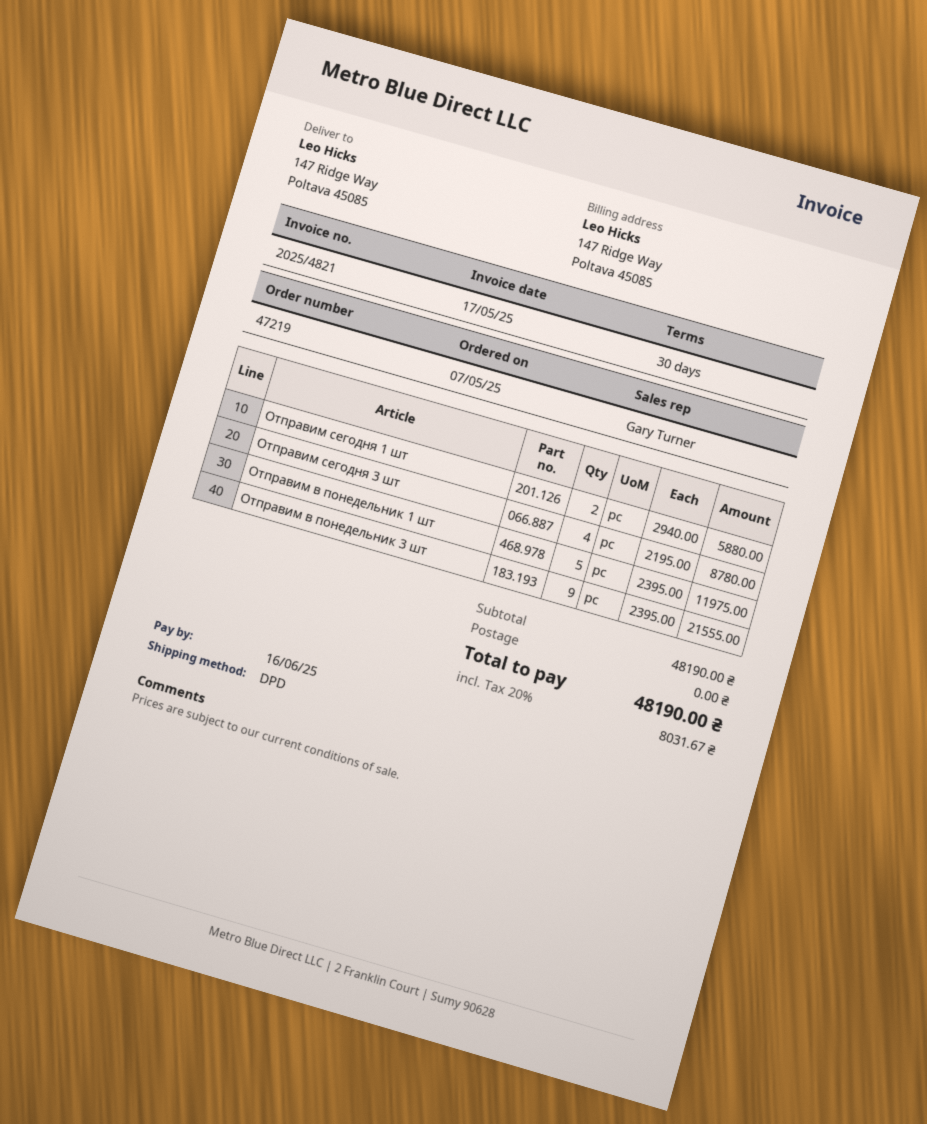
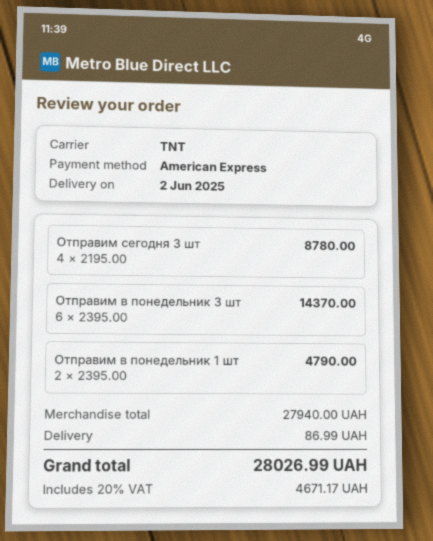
shipping method: DPD -> TNT
Отправим сегодня 1 шт: 2 x 2940.00 = 5880.00 -> none
Отправим в понедельник 1 шт: 5 x 2395.00 = 11975.00 -> 2 x 2395.00 = 4790.00
Отправим в понедельник 3 шт: 9 x 2395.00 = 21555.00 -> 6 x 2395.00 = 14370.00
subtotal: 48190.00 -> 27940.00
shipping: 0.00 -> 86.99
tax: 20% = 8031.67 -> 20% = 4671.17
total: 48190.00 -> 28026.99

